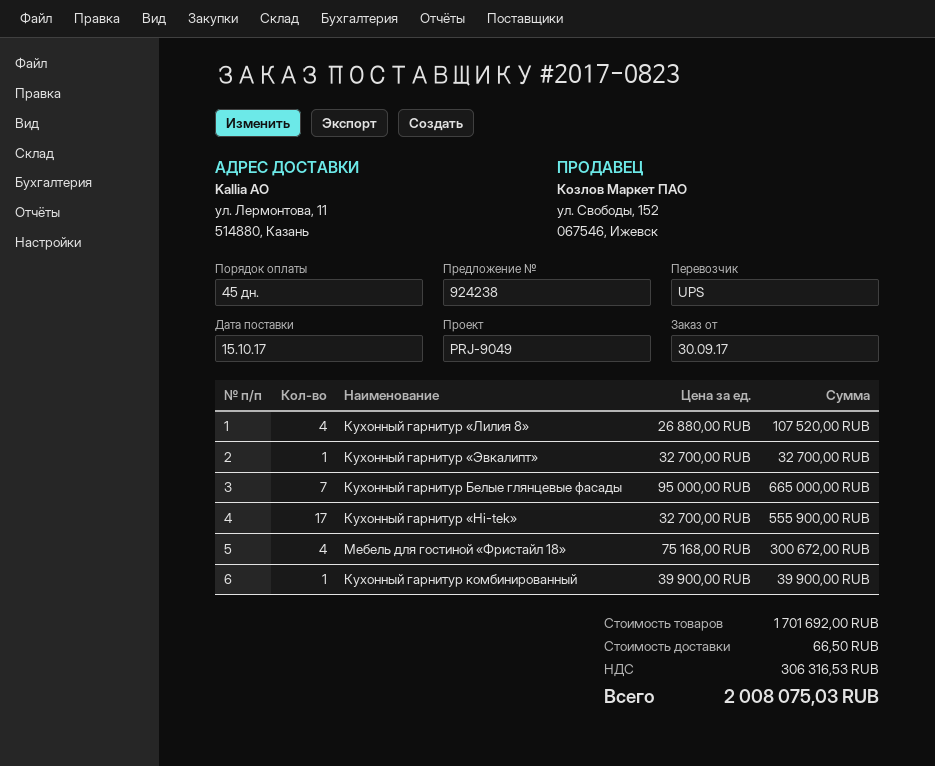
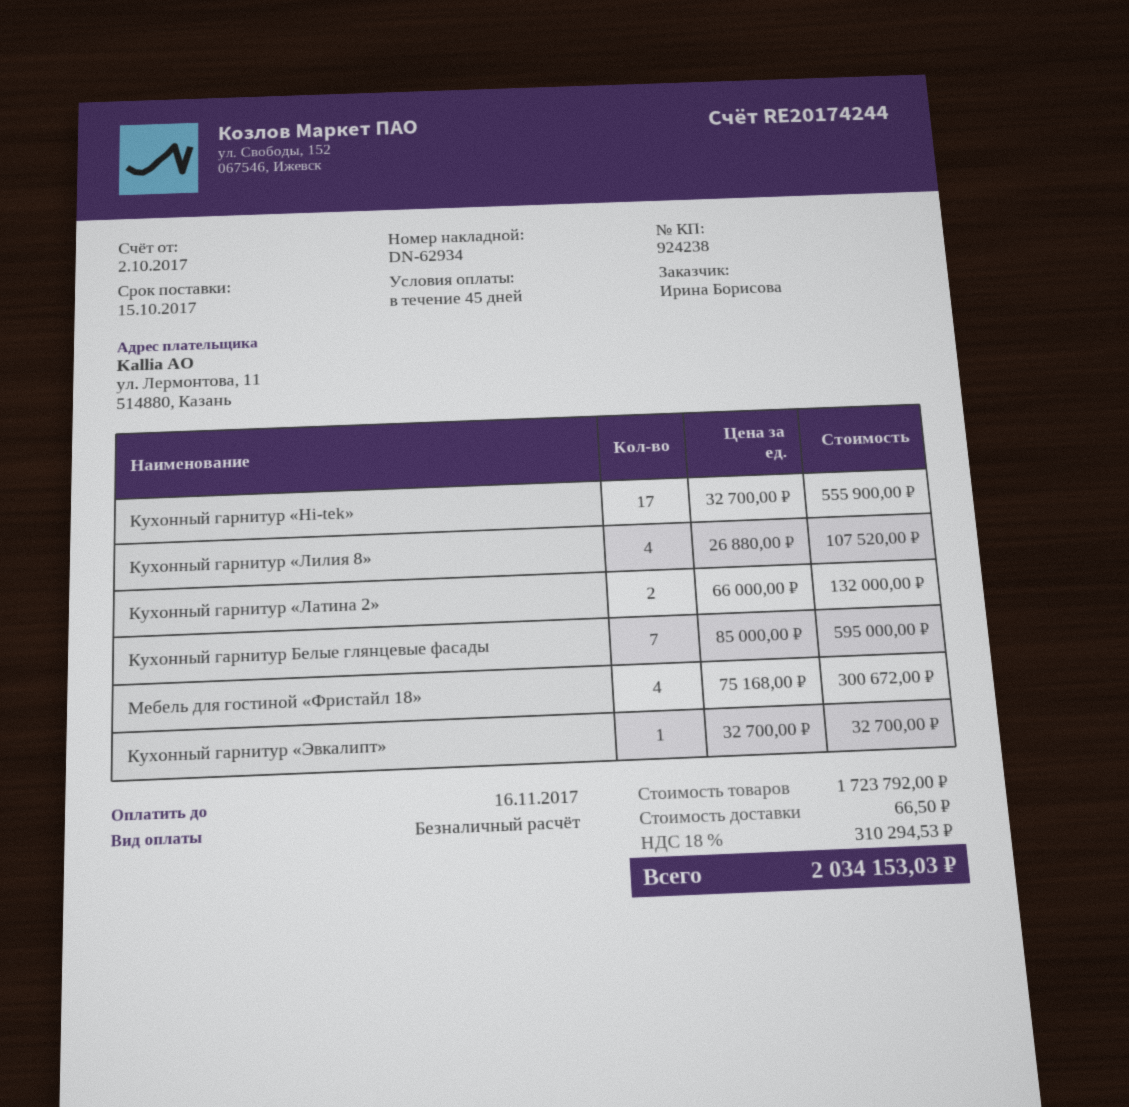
Кухонный гарнитур Белые глянцевые фасады: 7 x 95000.00 = 665000.00 -> 7 x 85000.00 = 595000.00
Кухонный гарнитур комбинированный: 1 x 39900.00 = 39900.00 -> none
Кухонный гарнитур «Латина 2»: none -> 2 x 66000.00 = 132000.00
subtotal: 1701692.00 -> 1723792.00
tax: 306316.53 -> 310294.53
total: 2008075.03 -> 2034153.03

